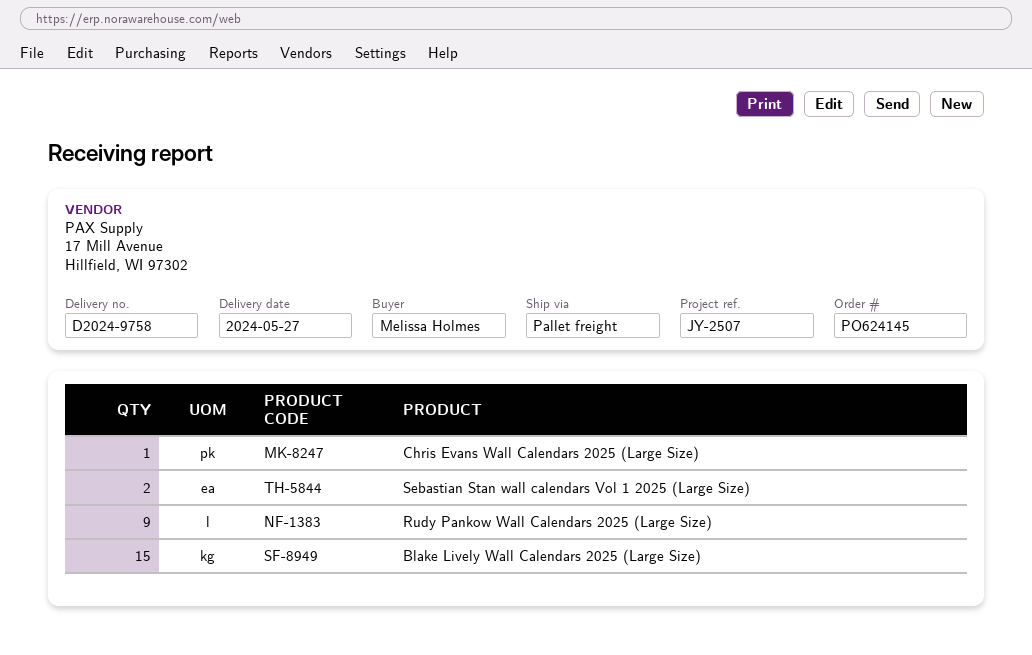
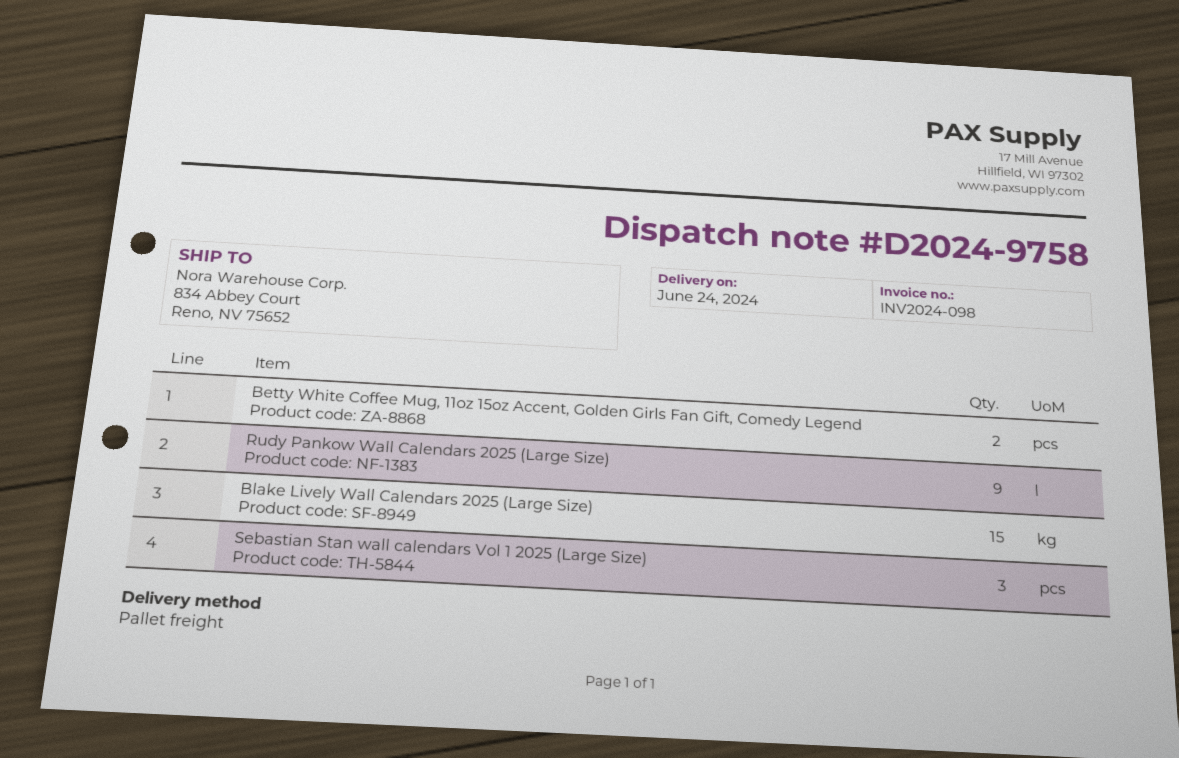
delivery date: 2024-05-27 -> 2024-06-24
Chris Evans Wall Calendars 2025 (Large Size): 1 -> none
Sebastian Stan wall calendars Vol 1 2025 (Large Size): 2 -> 3
Betty White Coffee Mug, 11oz 15oz Accent, Golden Girls Fan Gift, Comedy Legend: none -> 2

